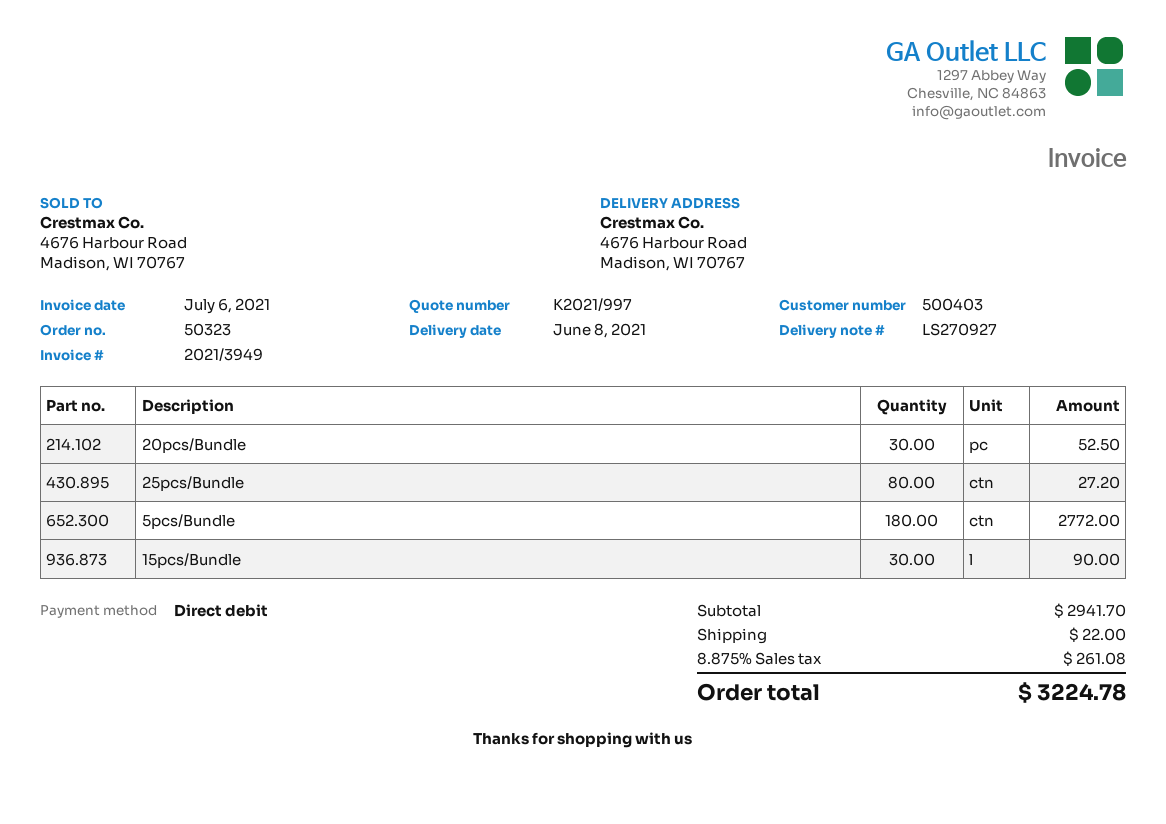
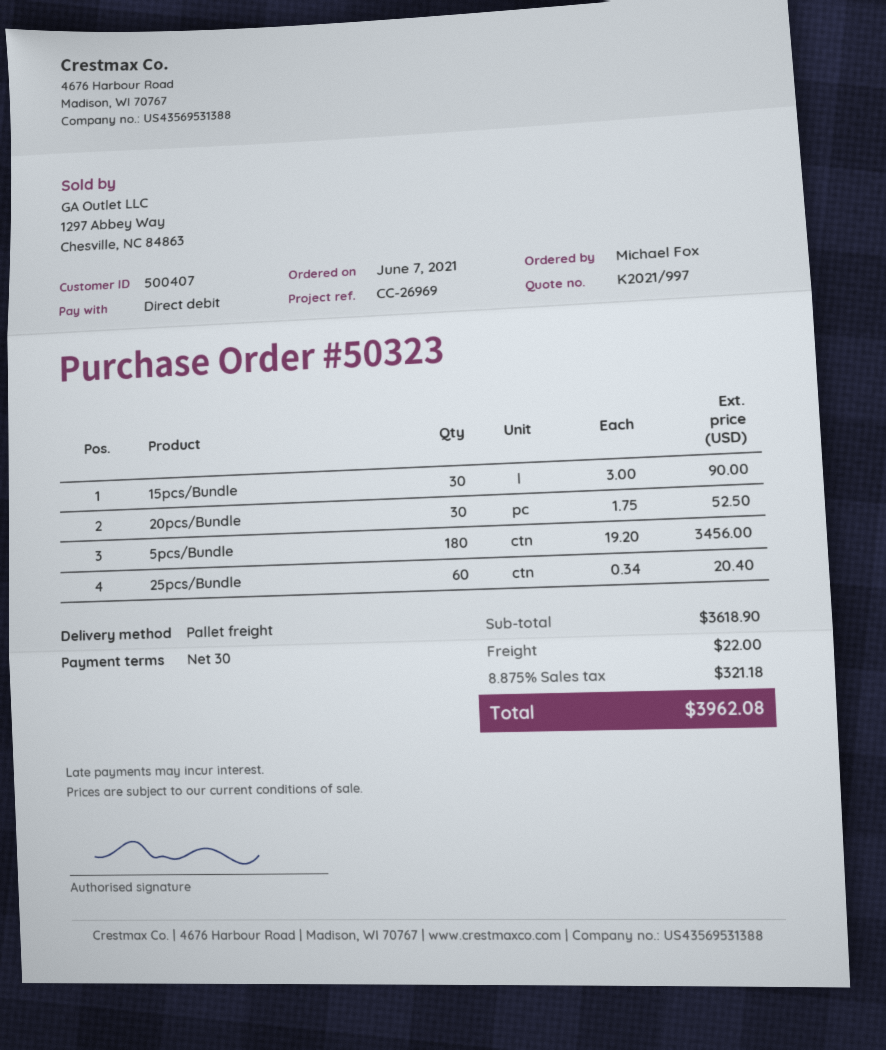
customer number: 500403 -> 500407
25pcs/Bundle: 80 for 27.20 -> 60 for 20.40
5pcs/Bundle: 180 for 2772.00 -> 180 for 3456.00
subtotal: 2941.70 -> 3618.90
tax: 8.875% = 261.08 -> 8.875% = 321.18
total: 3224.78 -> 3962.08

